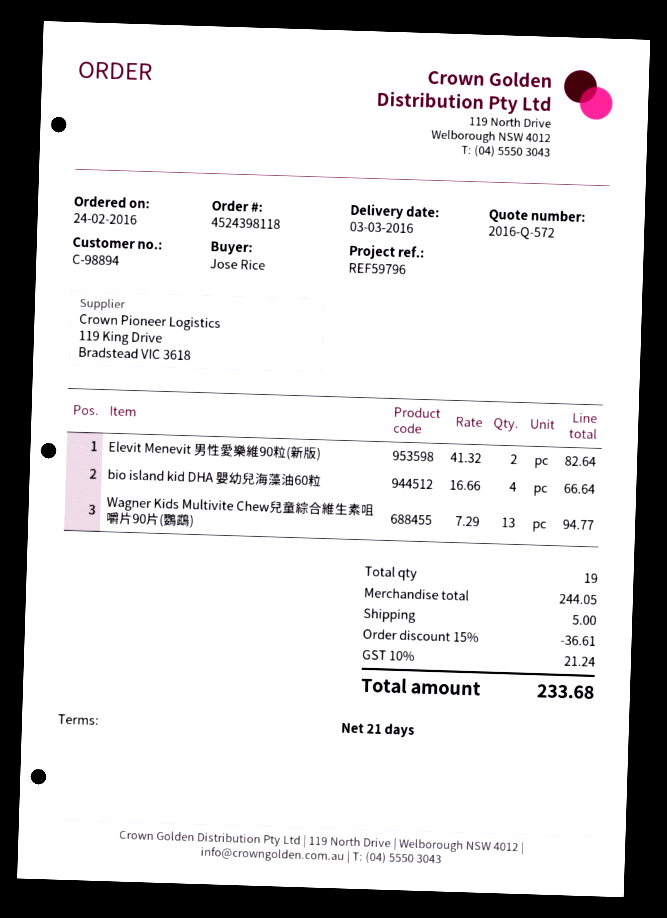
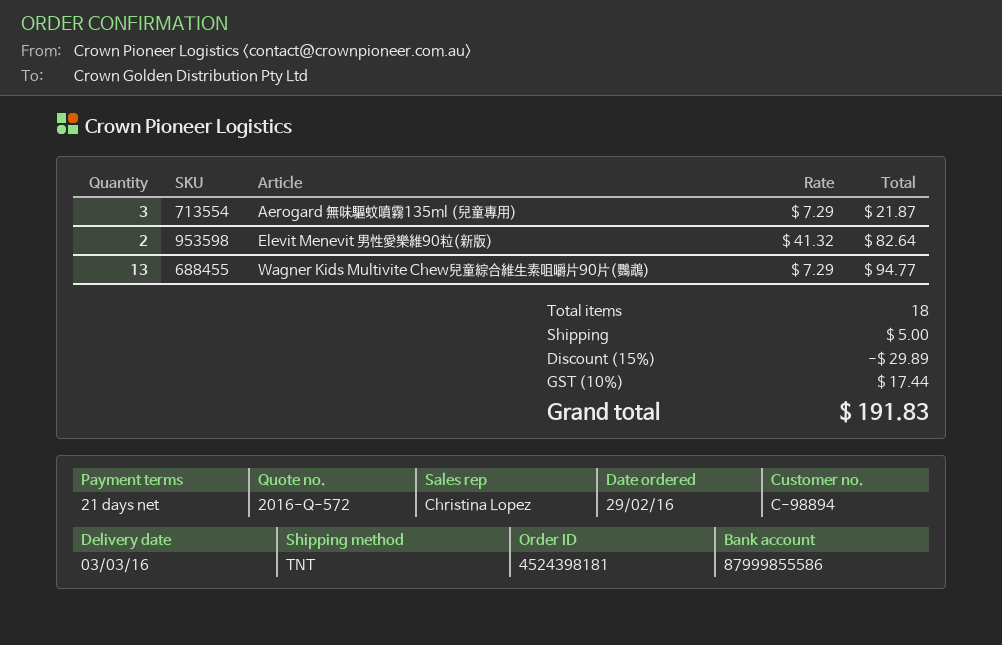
order number: 4524398118 -> 4524398181
order date: 2016-02-24 -> 2016-02-29
bio island kid DHA 嬰幼兒海藻油60粒: 4 x 16.66 = 66.64 -> none
Aerogard 無味驅蚊噴霧135ml (兒童專用): none -> 3 x 7.29 = 21.87
total quantity: 19 -> 18
discount: 15% = 36.61 -> 15% = 29.89
tax: 10% = 21.24 -> 10% = 17.44
total: 233.68 -> 191.83

